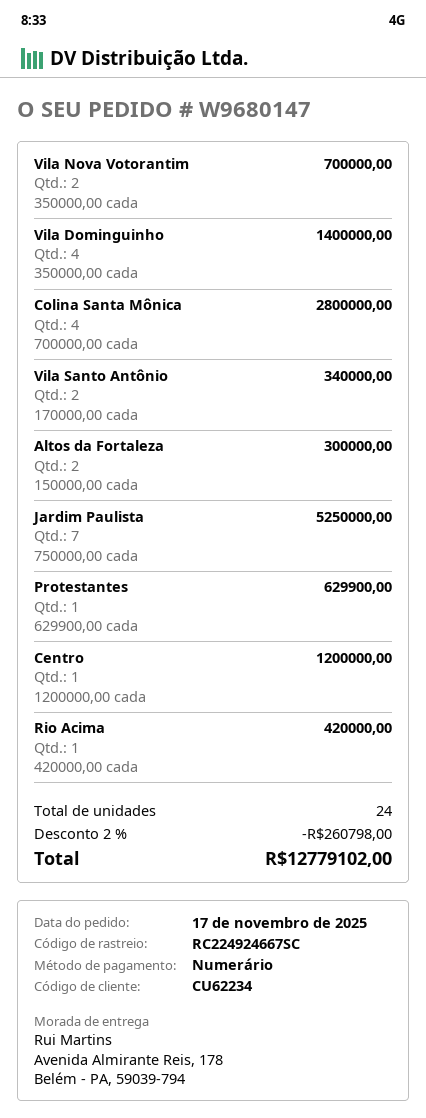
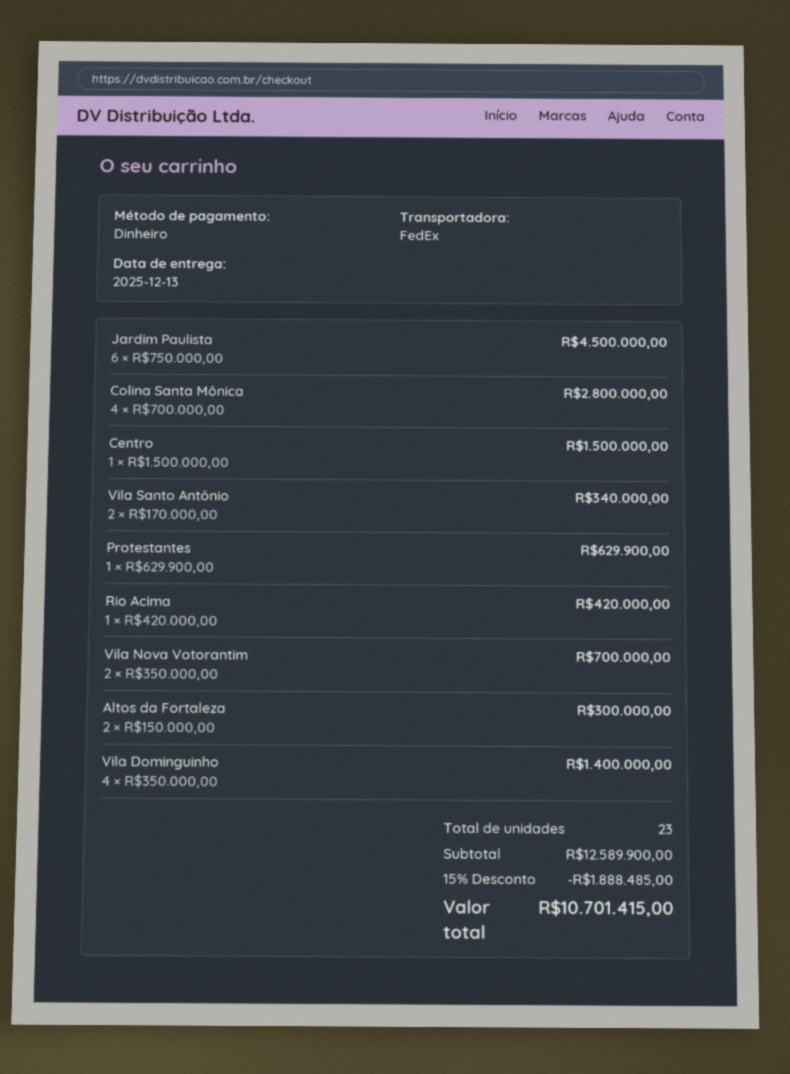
Jardim Paulista: 7 x 750000.00 = 5250000.00 -> 6 x 750000.00 = 4500000.00
Centro: 1 x 1200000.00 = 1200000.00 -> 1 x 1500000.00 = 1500000.00
total quantity: 24 -> 23
discount: 2% = 260798.00 -> 15% = 1888485.00
total: 12779102.00 -> 10701415.00

